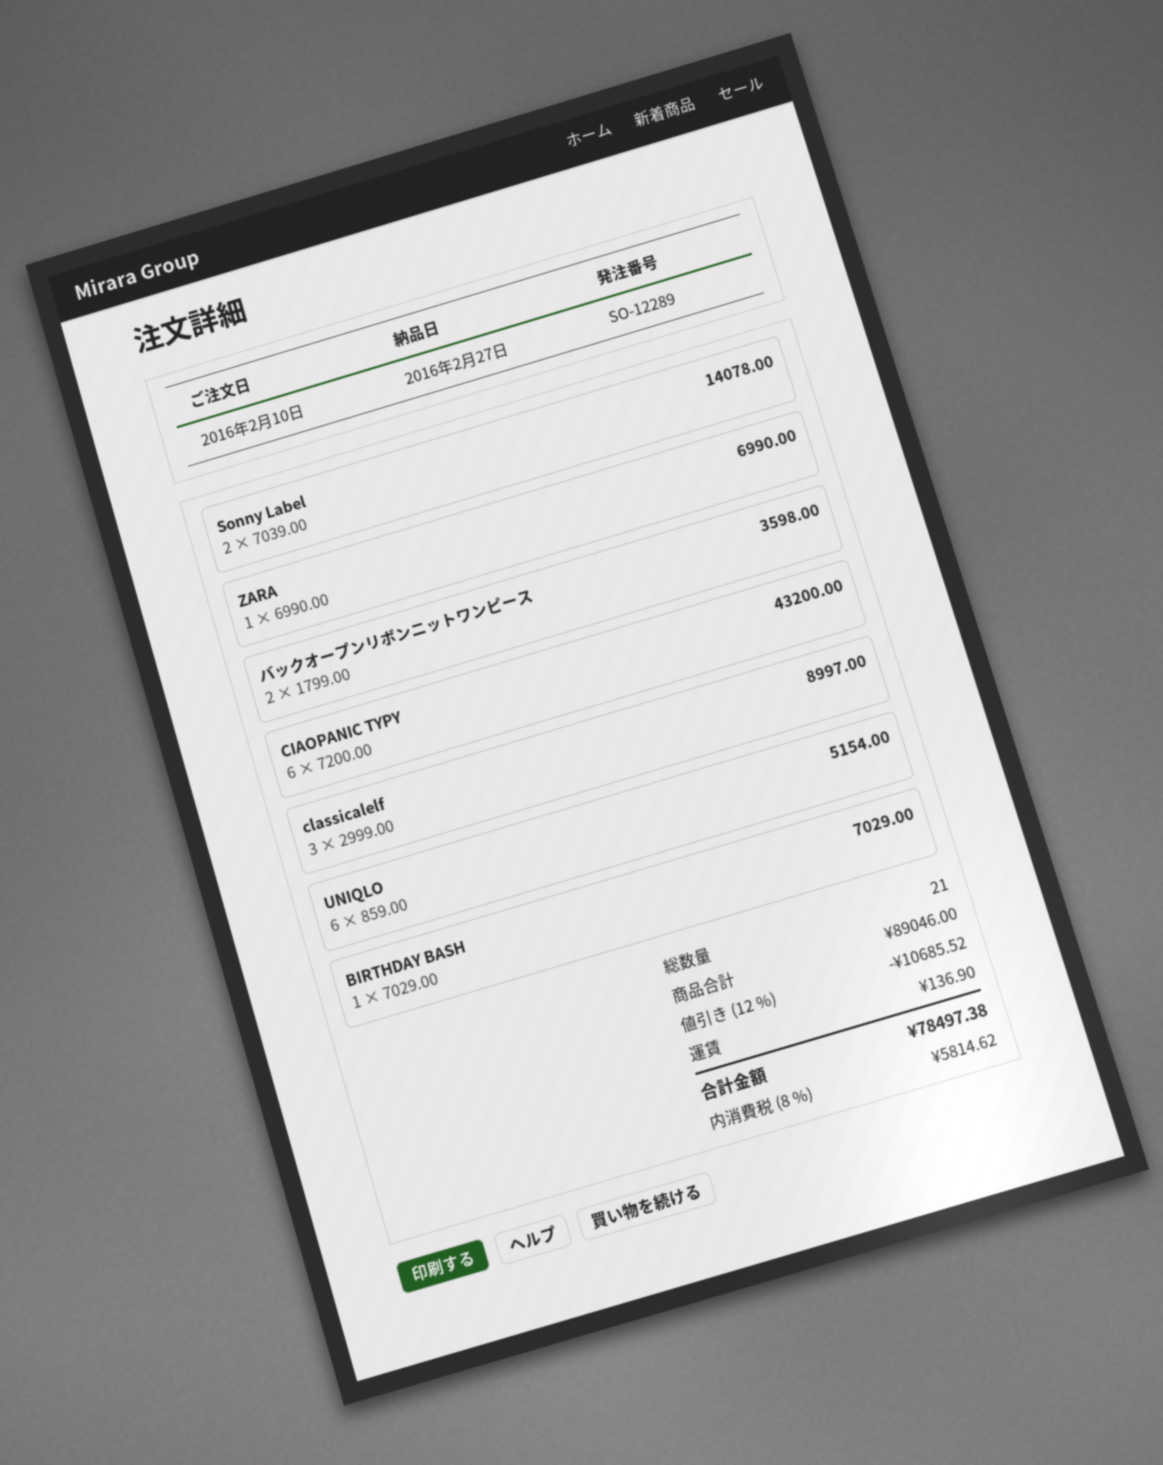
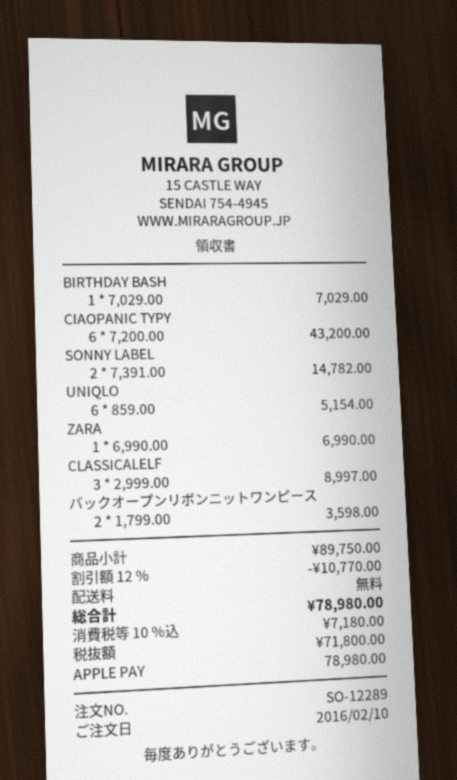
Sonny Label: 2 x 7039.00 = 14078.00 -> 2 x 7391.00 = 14782.00
subtotal: 89046.00 -> 89750.00
discount: 12% = 10685.52 -> 12% = 10770.00
shipping: 136.90 -> 0.00
tax: 8% = 5814.62 -> 10% = 7180.00
total: 78497.38 -> 78980.00

